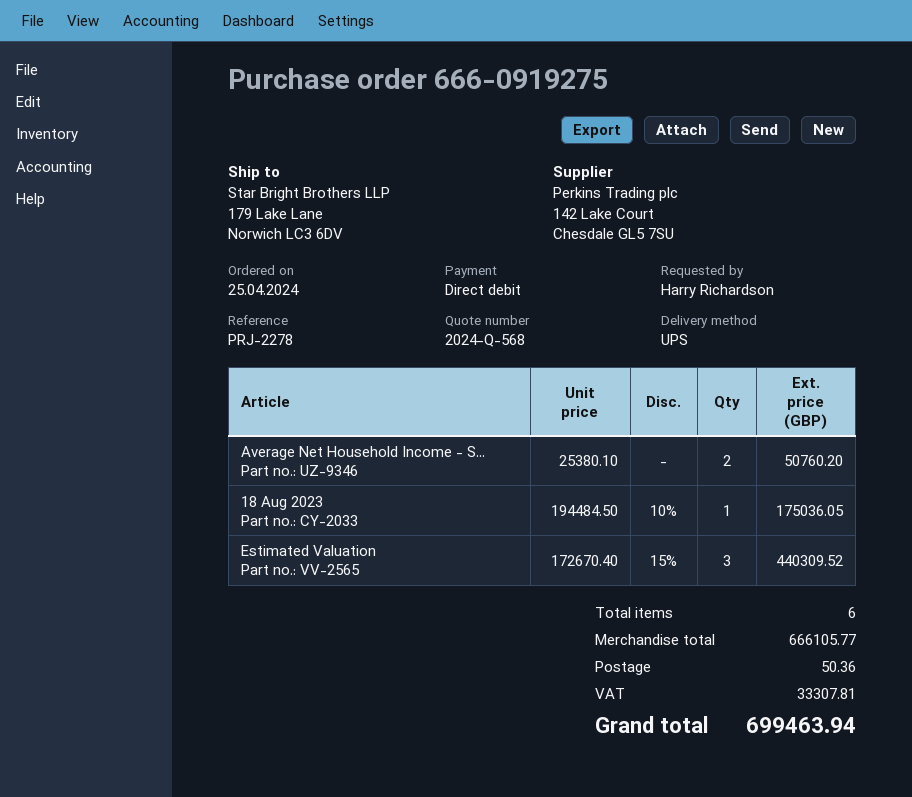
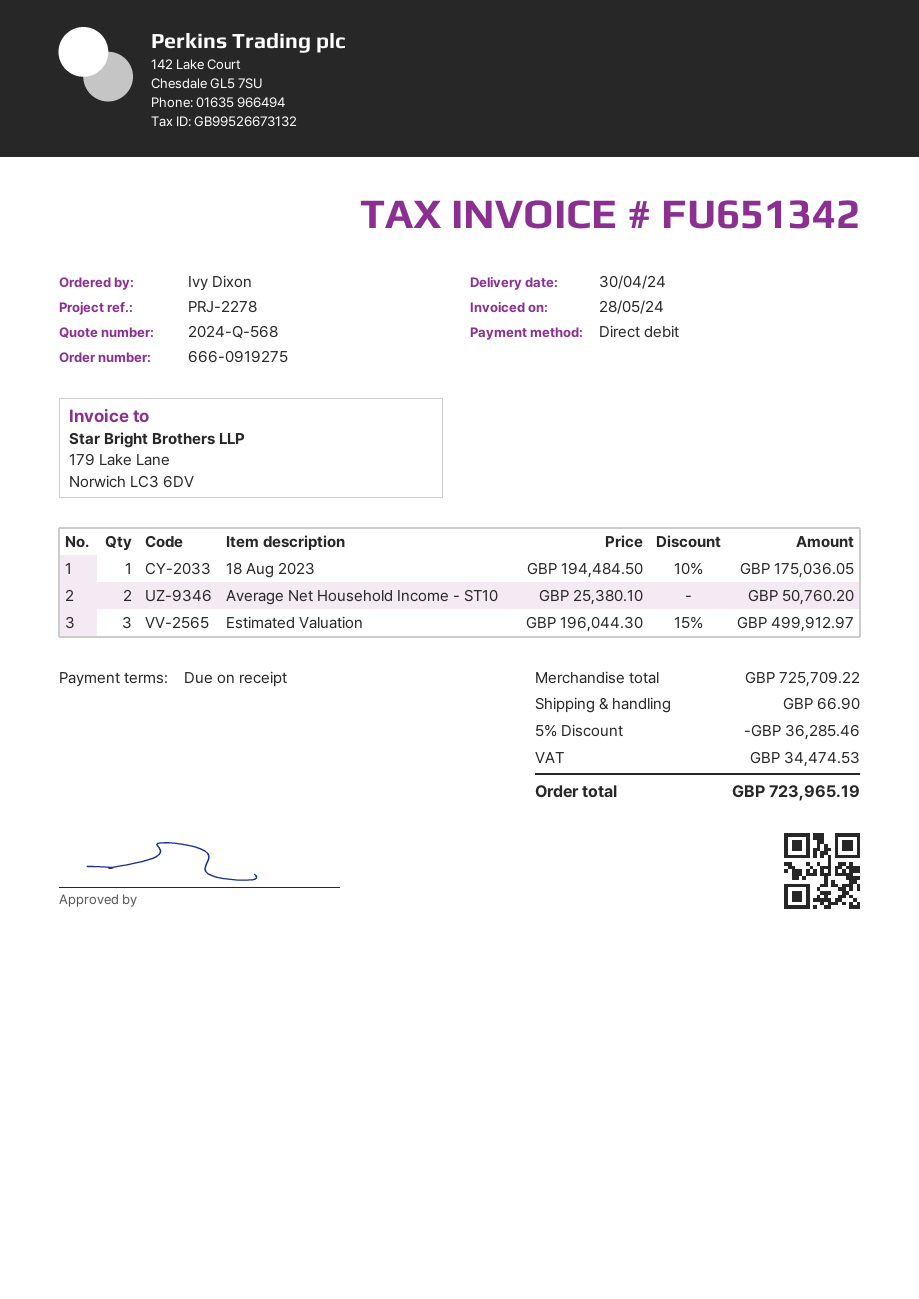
ordered by: Harry Richardson -> Ivy Dixon
Estimated Valuation: 3 x 172670.40 - 15% = 440309.52 -> 3 x 196044.30 - 15% = 499912.97
subtotal: 666105.77 -> 725709.22
discount: none -> 5% = 36285.46
shipping: 50.36 -> 66.90
tax: 33307.81 -> 34474.53
total: 699463.94 -> 723965.19

